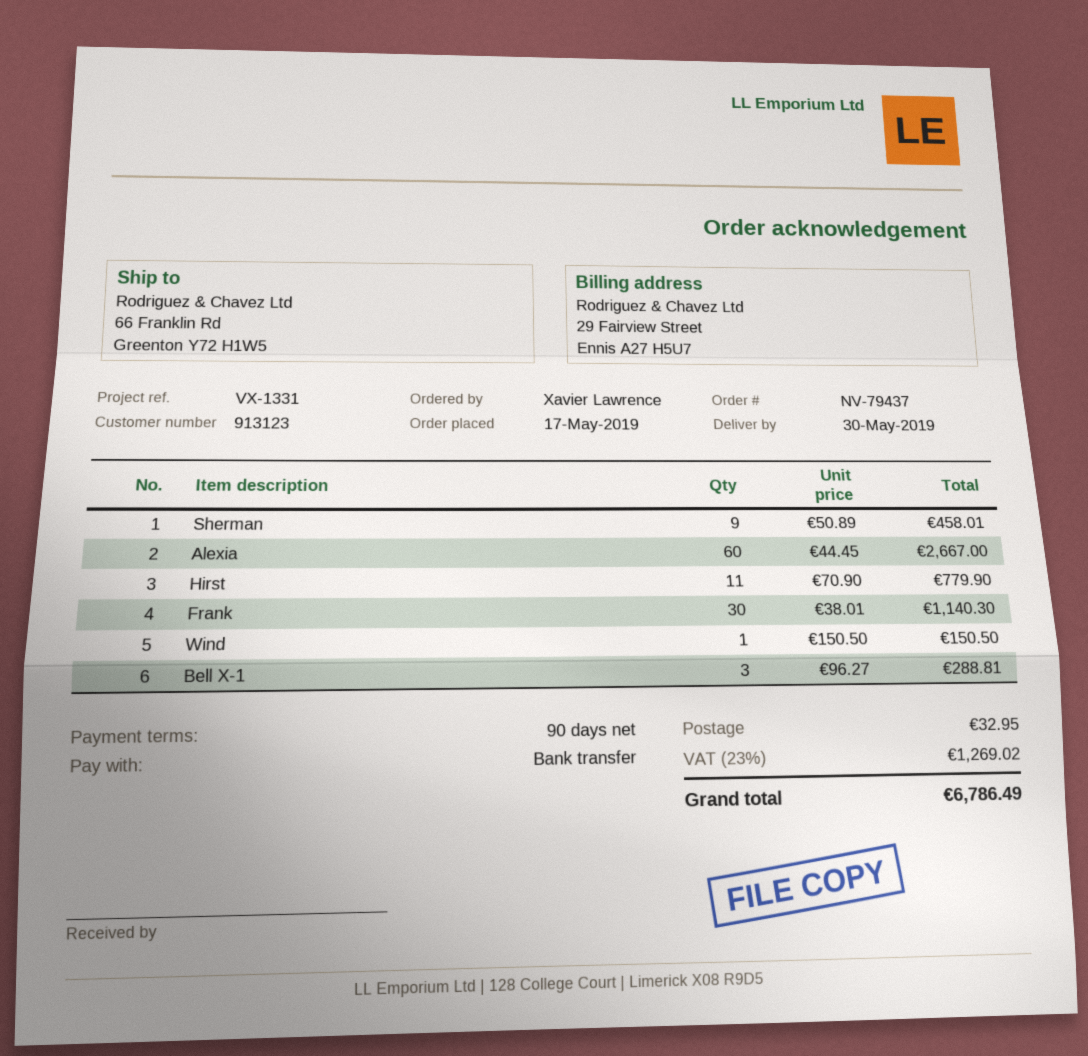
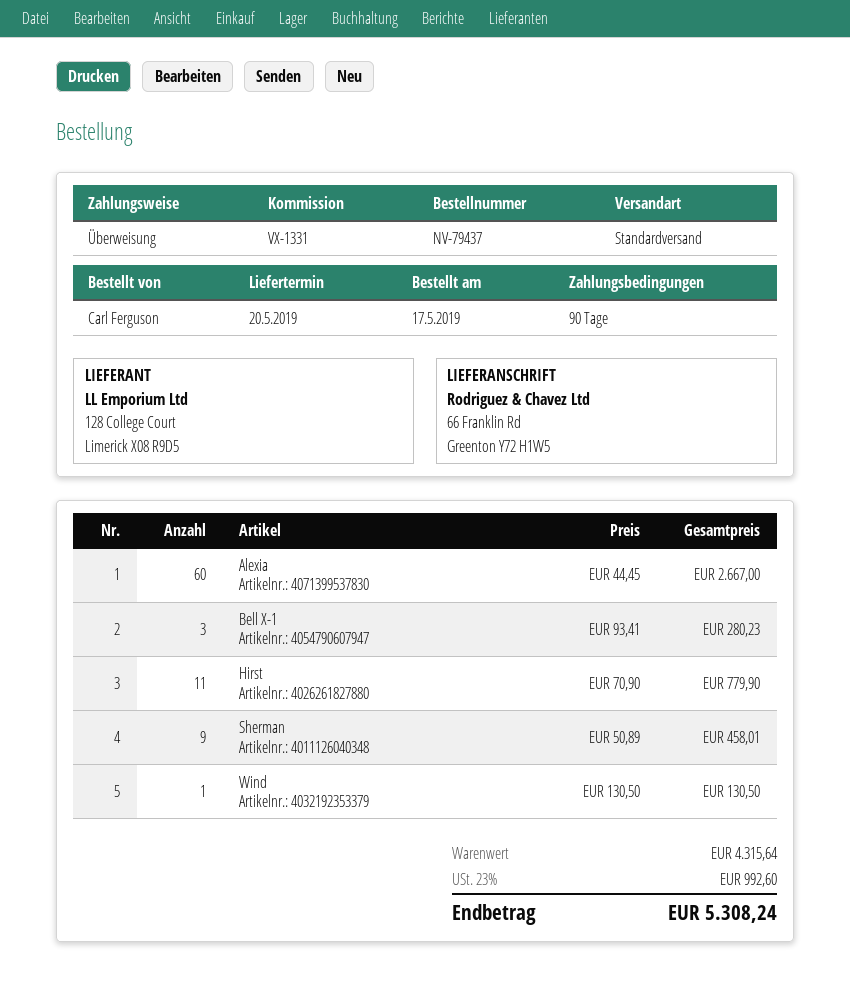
delivery date: 2019-05-30 -> 2019-05-20
ordered by: Xavier Lawrence -> Carl Ferguson
Frank: 30 x 38.01 = 1140.30 -> none
Wind: 1 x 150.50 = 150.50 -> 1 x 130.50 = 130.50
Bell X-1: 3 x 96.27 = 288.81 -> 3 x 93.41 = 280.23
shipping: 32.95 -> none
tax: 23% = 1269.02 -> 23% = 992.60
total: 6786.49 -> 5308.24

